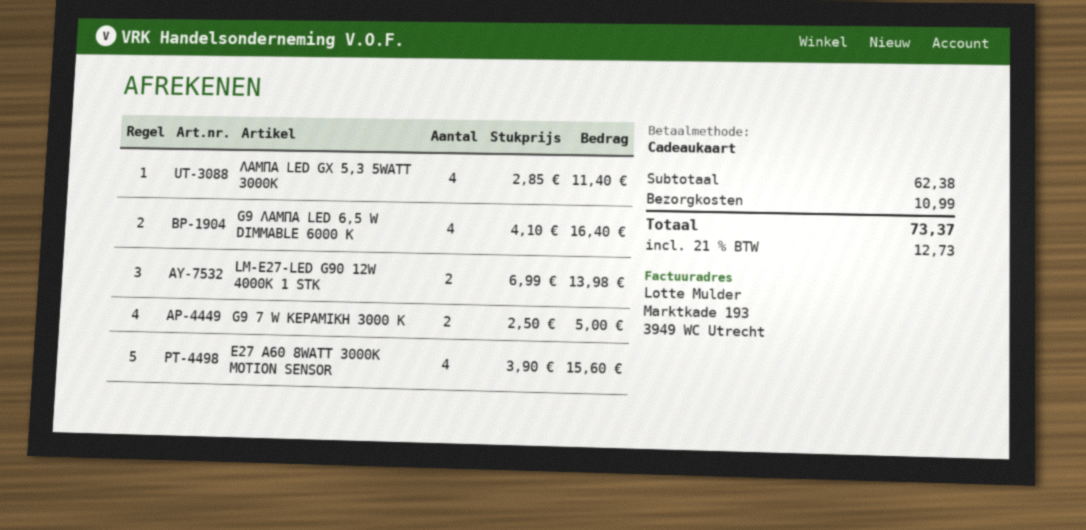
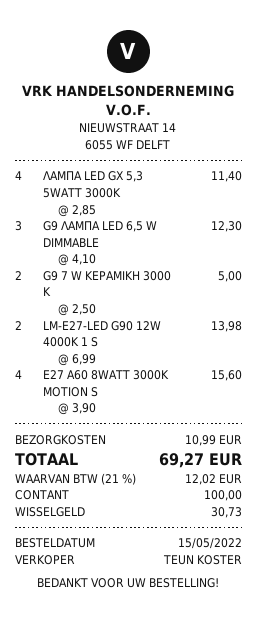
payment method: gift card -> cash
G9 ΛΑΜΠΑ LED 6,5 W DIMMABLE 6000 K: 4 x 4.10 = 16.40 -> 3 x 4.10 = 12.30
tax: 21% = 12.73 -> 21% = 12.02
total: 73.37 -> 69.27

